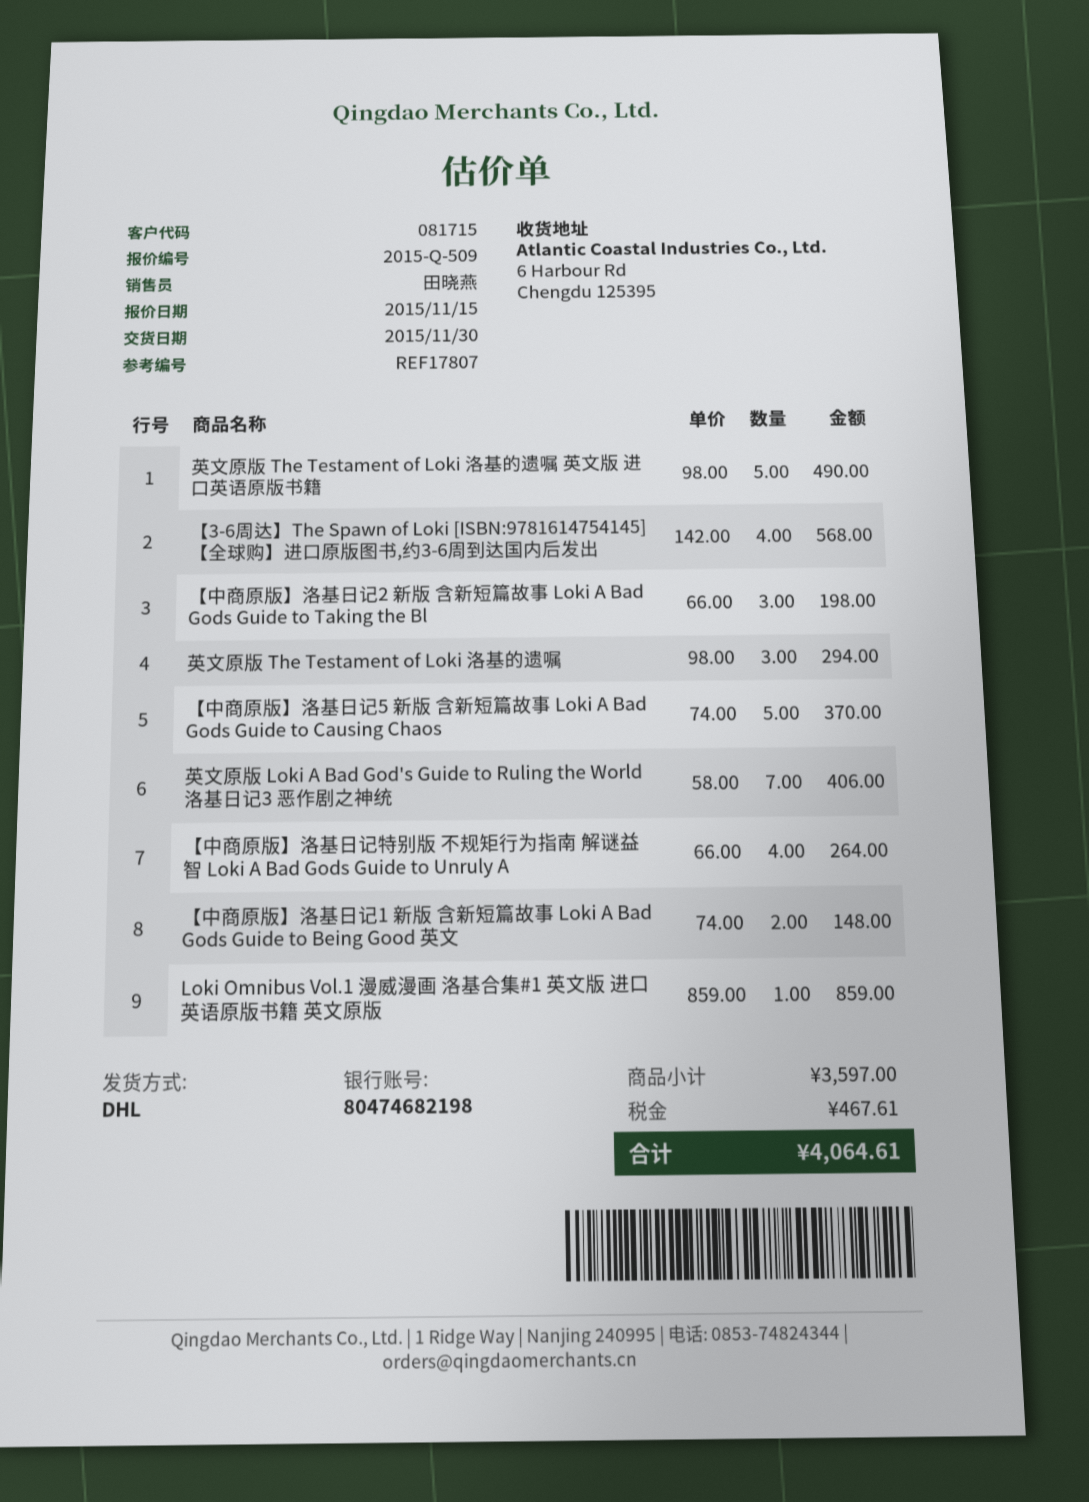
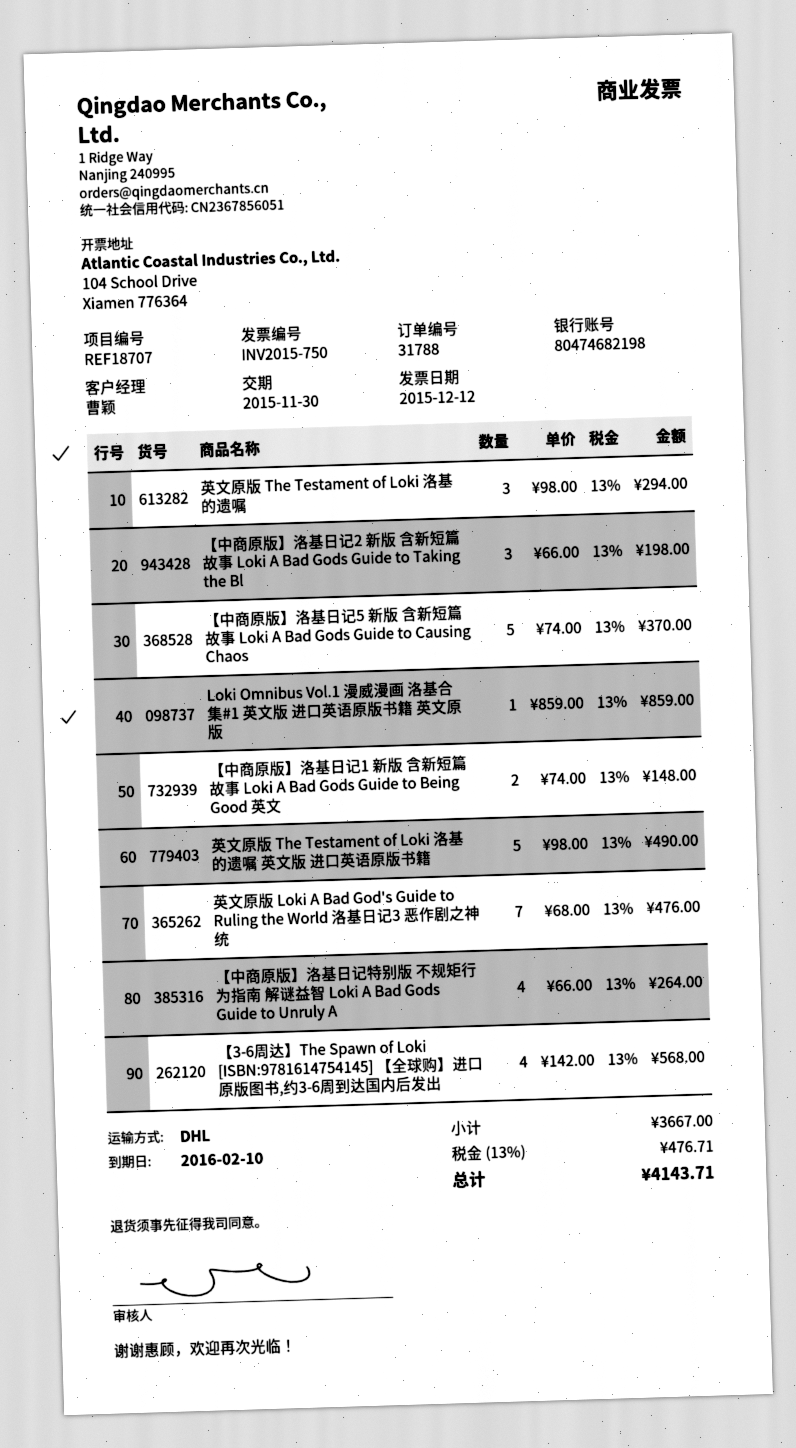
reference: REF17807 -> REF18707
sales rep: 田晓燕 -> 曹颖
英文原版 Loki A Bad God's Guide to Ruling the World 洛基日记3 恶作剧之神统: 7 x 58.00 = 406.00 -> 7 x 68.00 = 476.00
subtotal: 3597.00 -> 3667.00
tax: 467.61 -> 476.71
total: 4064.61 -> 4143.71

